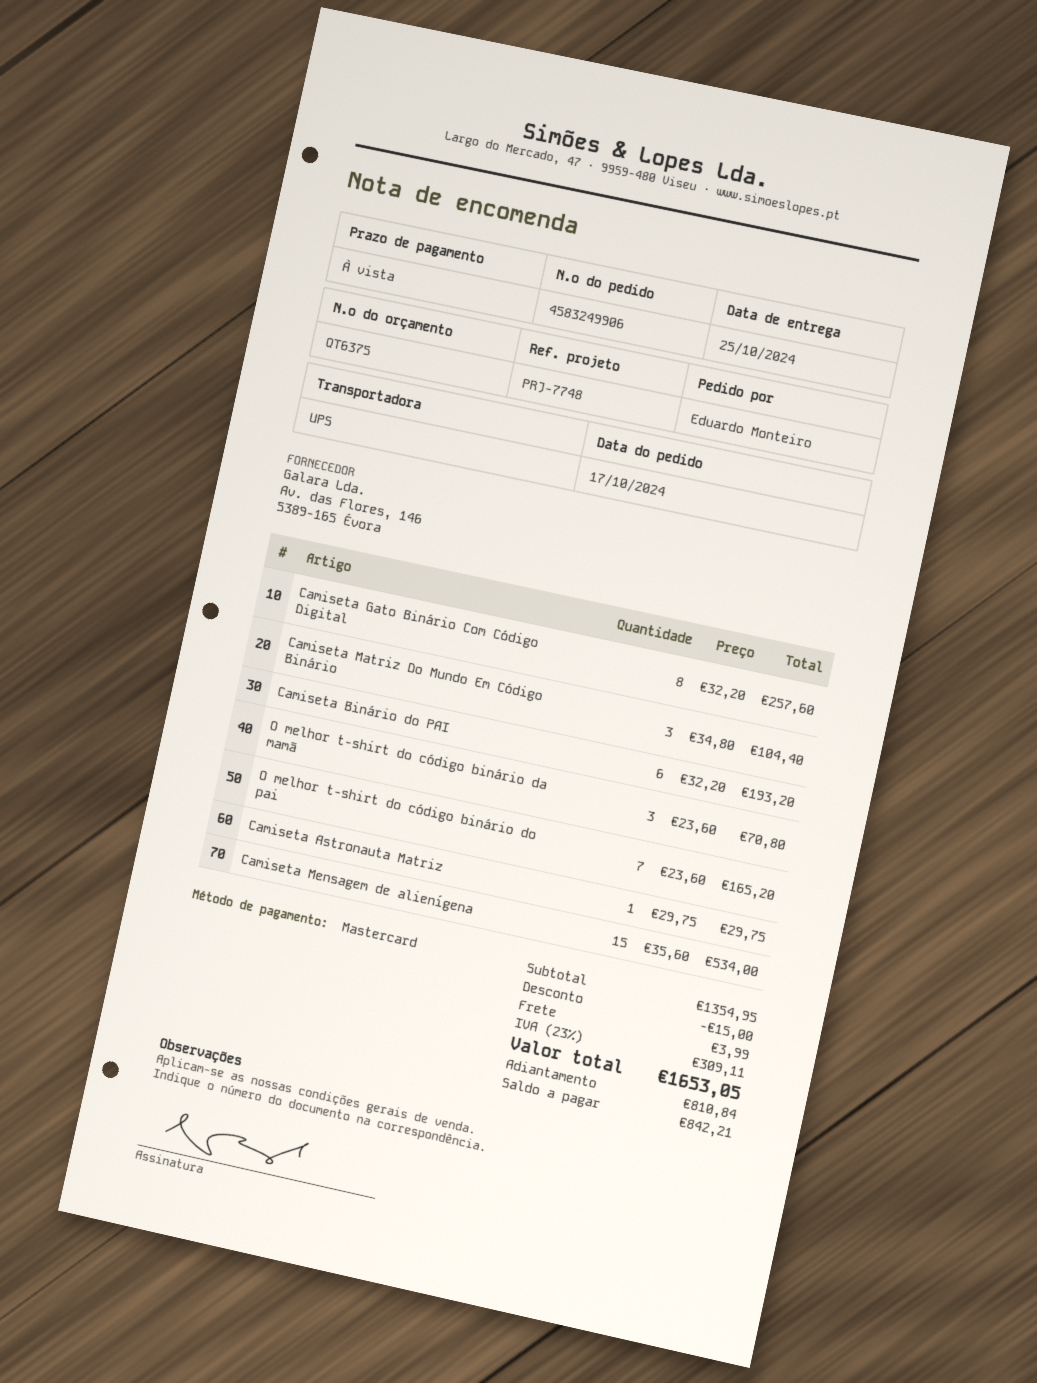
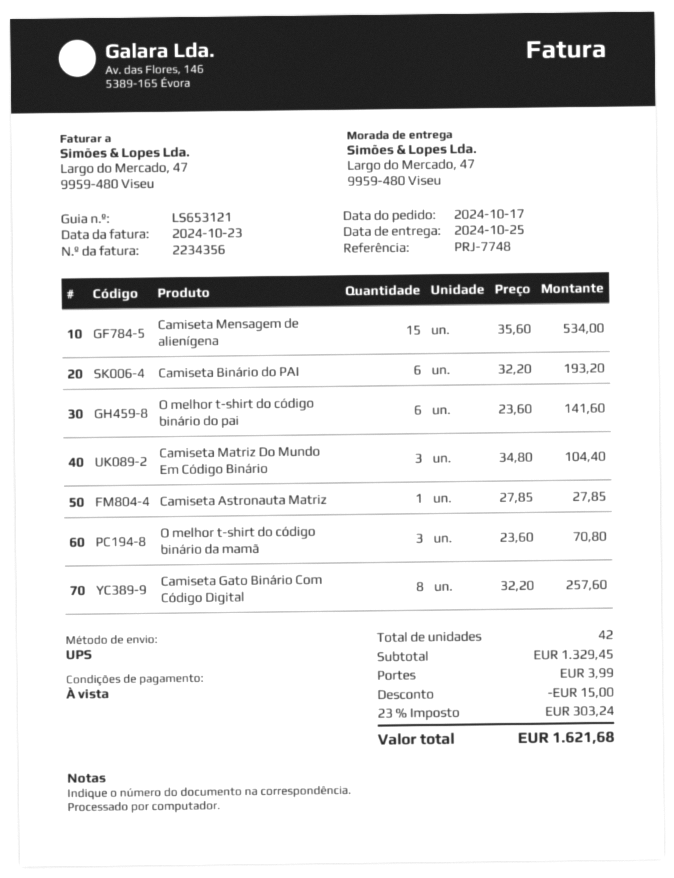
O melhor t-shirt do código binário do pai: 7 x 23.60 = 165.20 -> 6 x 23.60 = 141.60
Camiseta Astronauta Matriz: 1 x 29.75 = 29.75 -> 1 x 27.85 = 27.85
subtotal: 1354.95 -> 1329.45
tax: 23% = 309.11 -> 23% = 303.24
total: 1653.05 -> 1621.68

